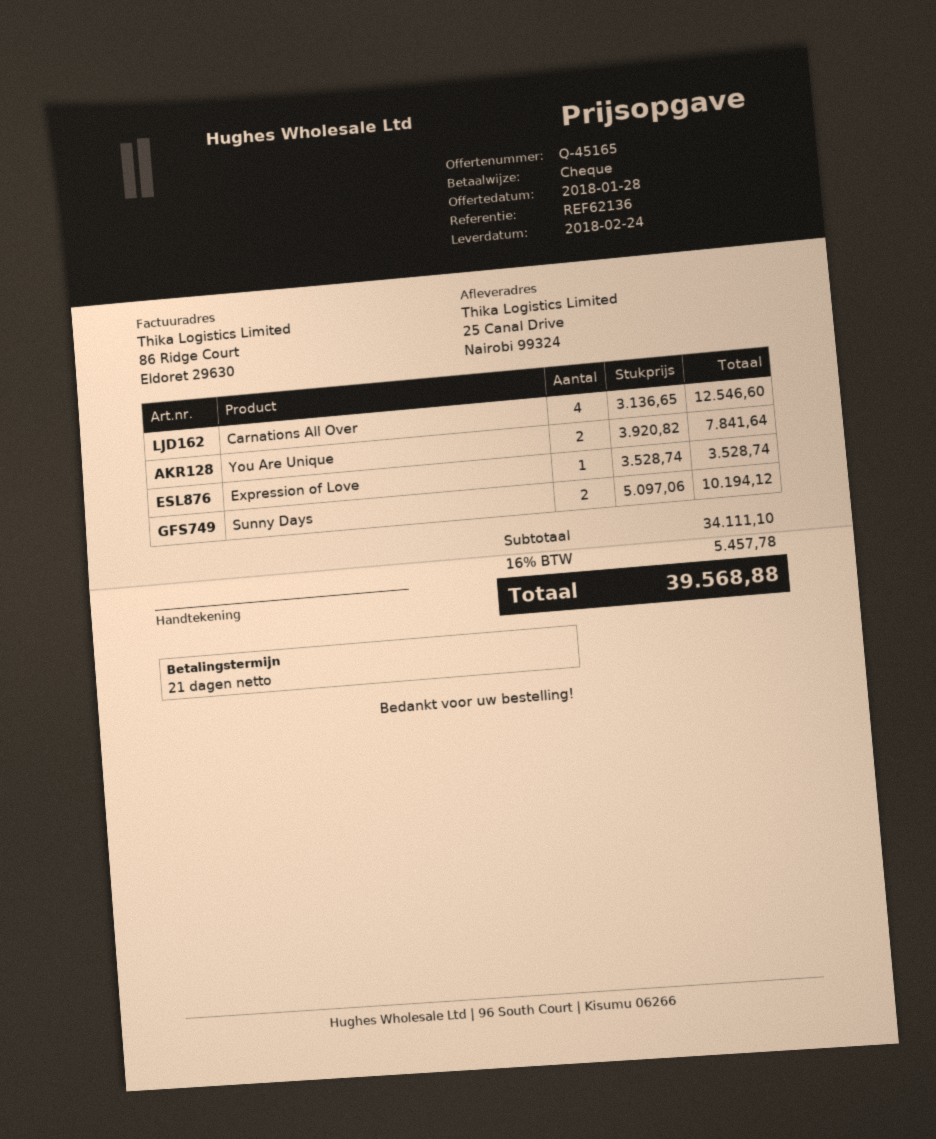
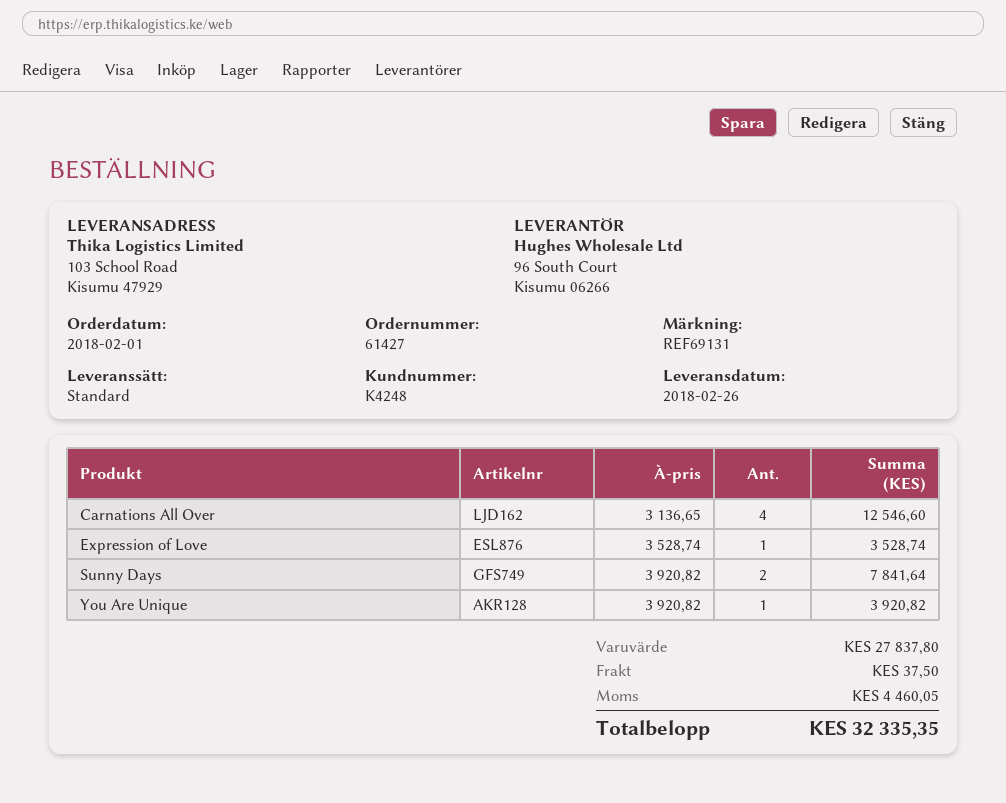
delivery date: 2018-02-24 -> 2018-02-26
reference: REF62136 -> REF69131
ship to: 25 Canal Drive, Nairobi 99324 -> 103 School Road, Kisumu 47929
You Are Unique: 2 x 3920.82 = 7841.64 -> 1 x 3920.82 = 3920.82
Sunny Days: 2 x 5097.06 = 10194.12 -> 2 x 3920.82 = 7841.64
subtotal: 34111.10 -> 27837.80
shipping: none -> 37.50
tax: 5457.78 -> 4460.05
total: 39568.88 -> 32335.35

